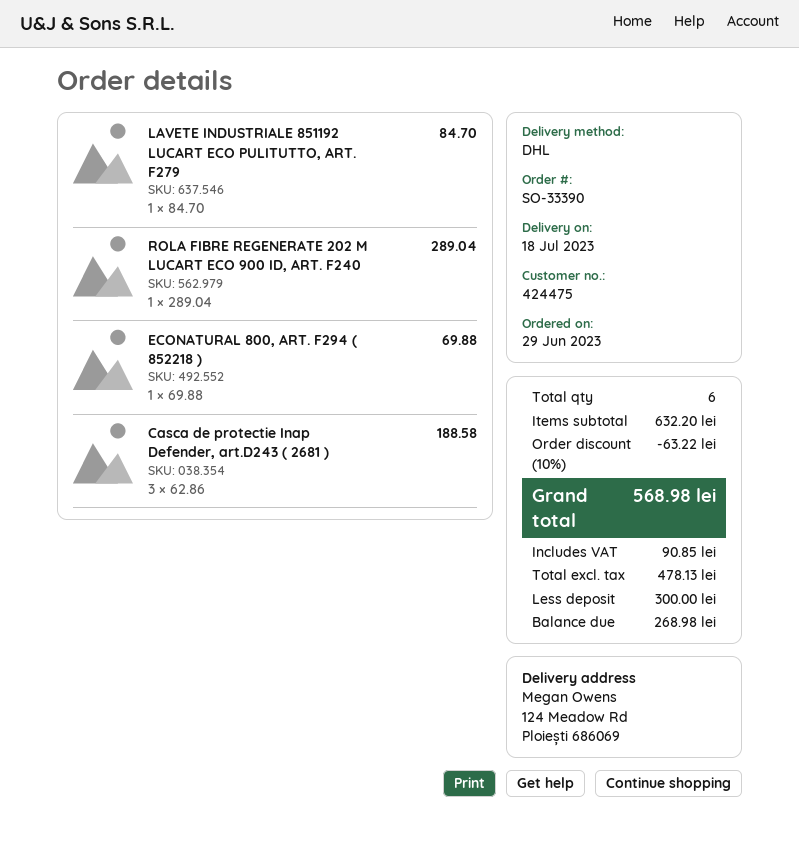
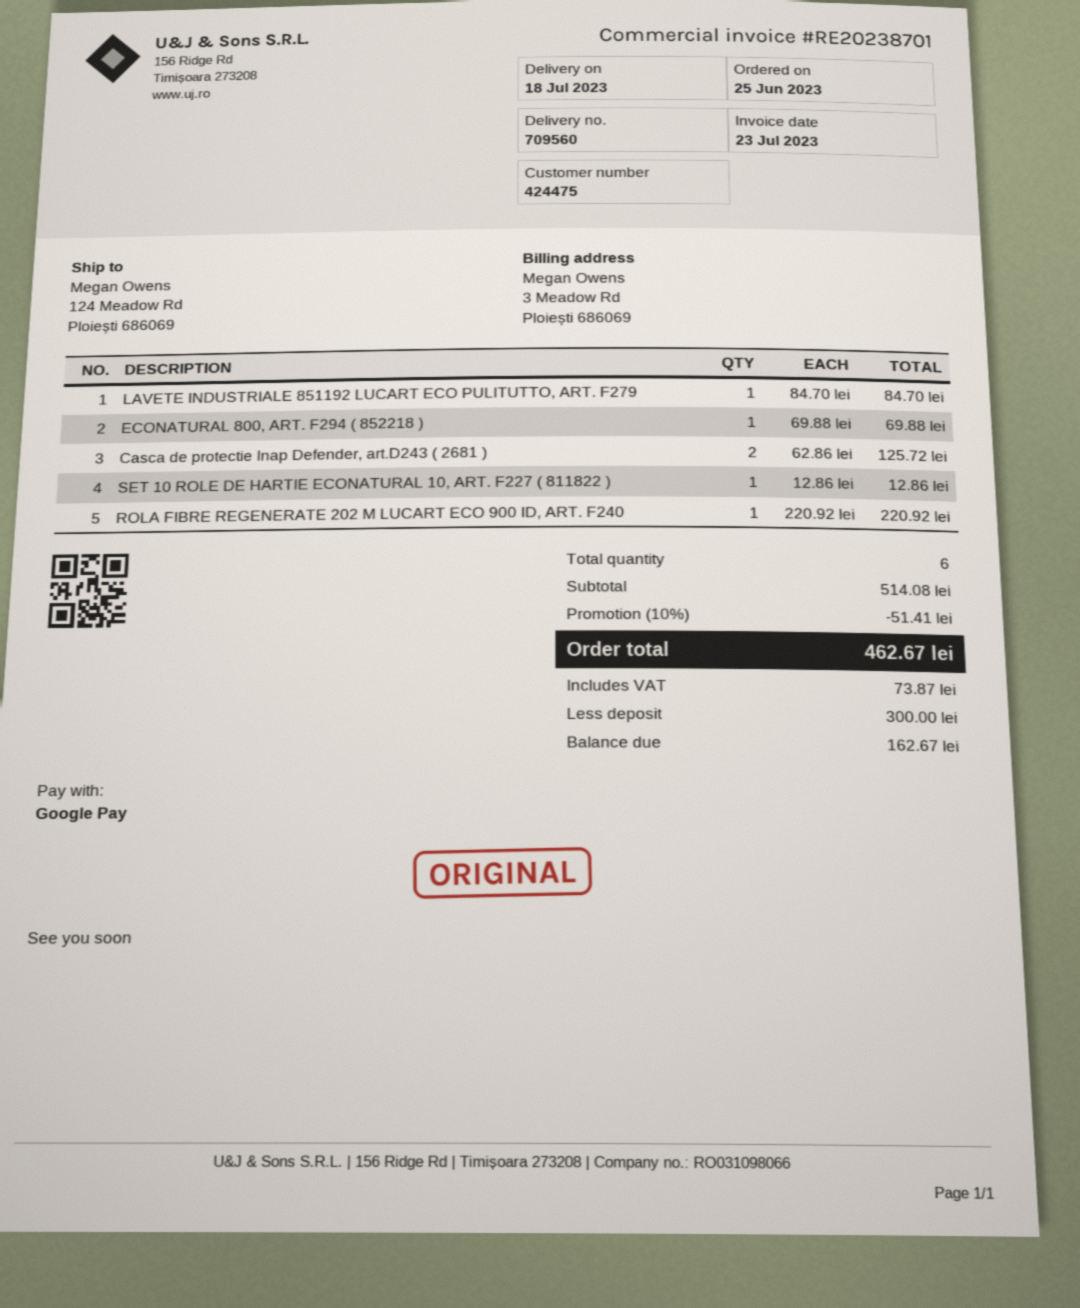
order date: 2023-06-29 -> 2023-06-25
ROLA FIBRE REGENERATE 202 M LUCART ECO 900 ID, ART. F240: 1 x 289.04 = 289.04 -> 1 x 220.92 = 220.92
Casca de protectie Inap Defender, art.D243 ( 2681 ): 3 x 62.86 = 188.58 -> 2 x 62.86 = 125.72
SET 10 ROLE DE HARTIE ECONATURAL 10, ART. F227 ( 811822 ): none -> 1 x 12.86 = 12.86
subtotal: 632.20 -> 514.08
discount: 10% = 63.22 -> 10% = 51.41
tax: 90.85 -> 73.87
total: 568.98 -> 462.67
balance: 268.98 -> 162.67

